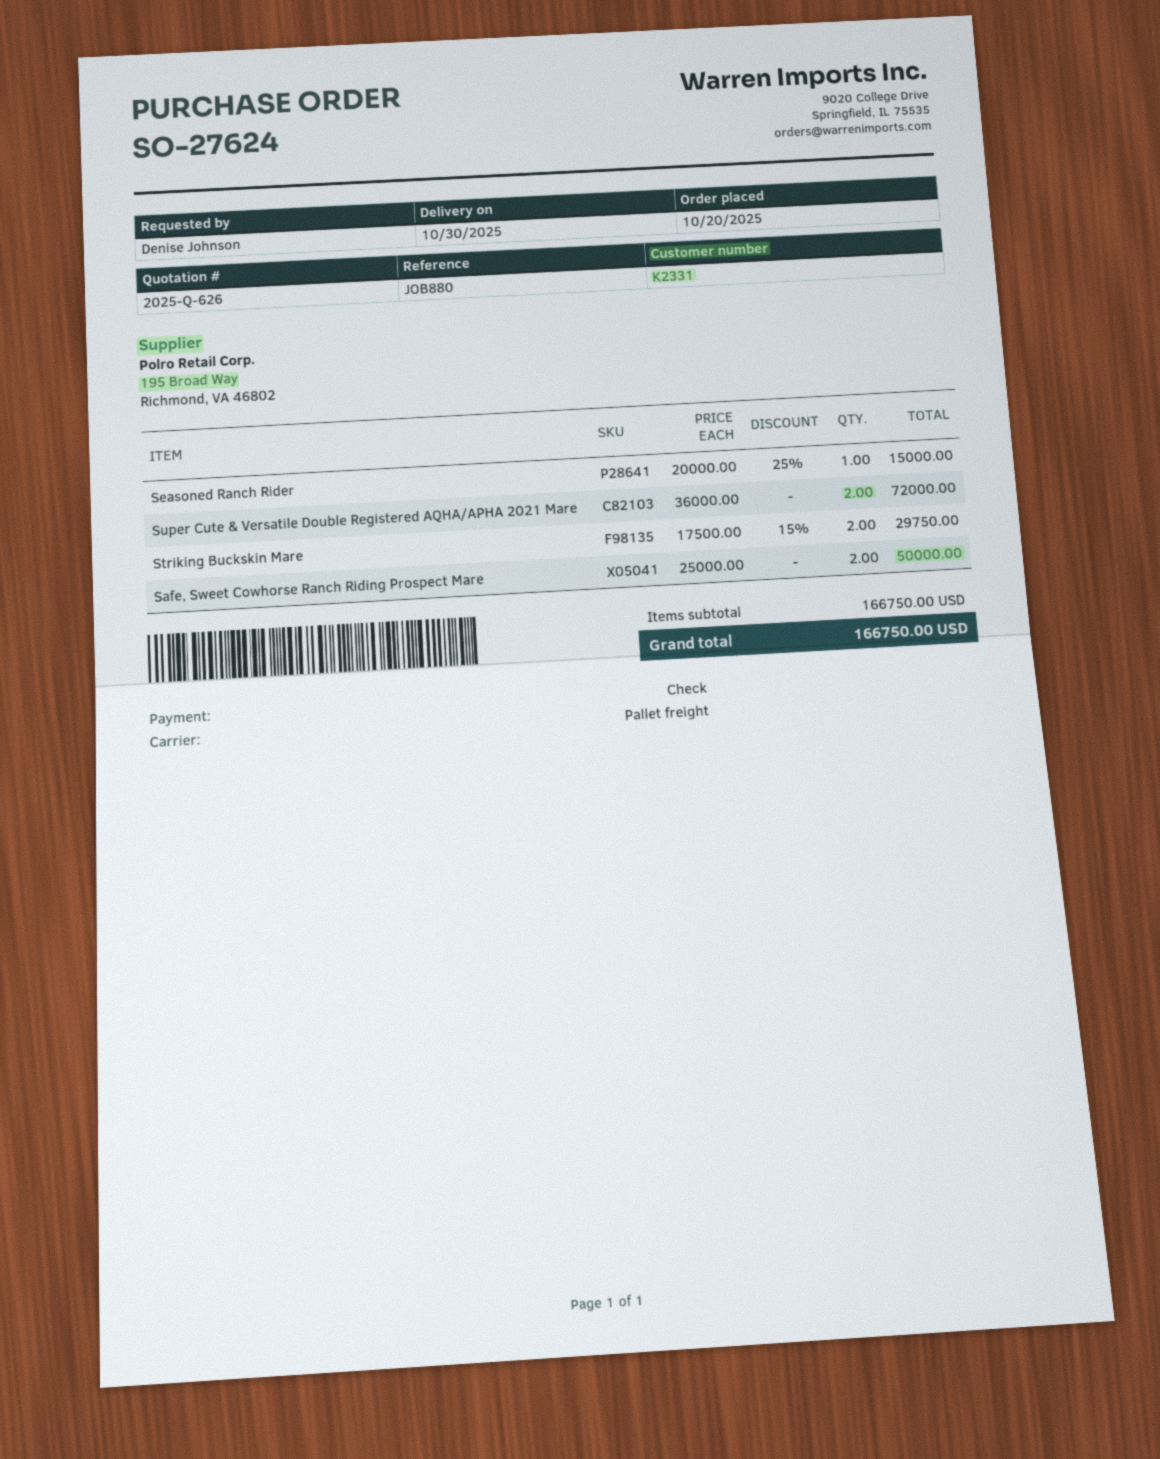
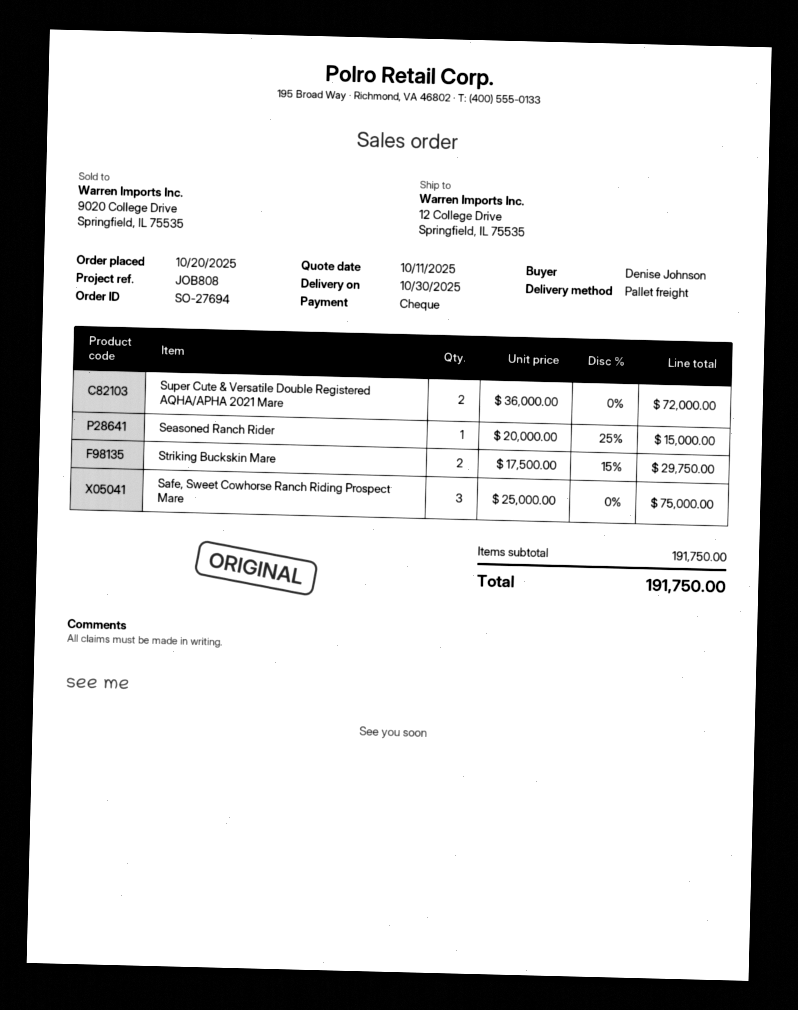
order number: SO-27624 -> SO-27694
reference: JOB880 -> JOB808
Safe, Sweet Cowhorse Ranch Riding Prospect Mare: 2 x 25000.00 = 50000.00 -> 3 x 25000.00 = 75000.00
subtotal: 166750.00 -> 191750.00
total: 166750.00 -> 191750.00

